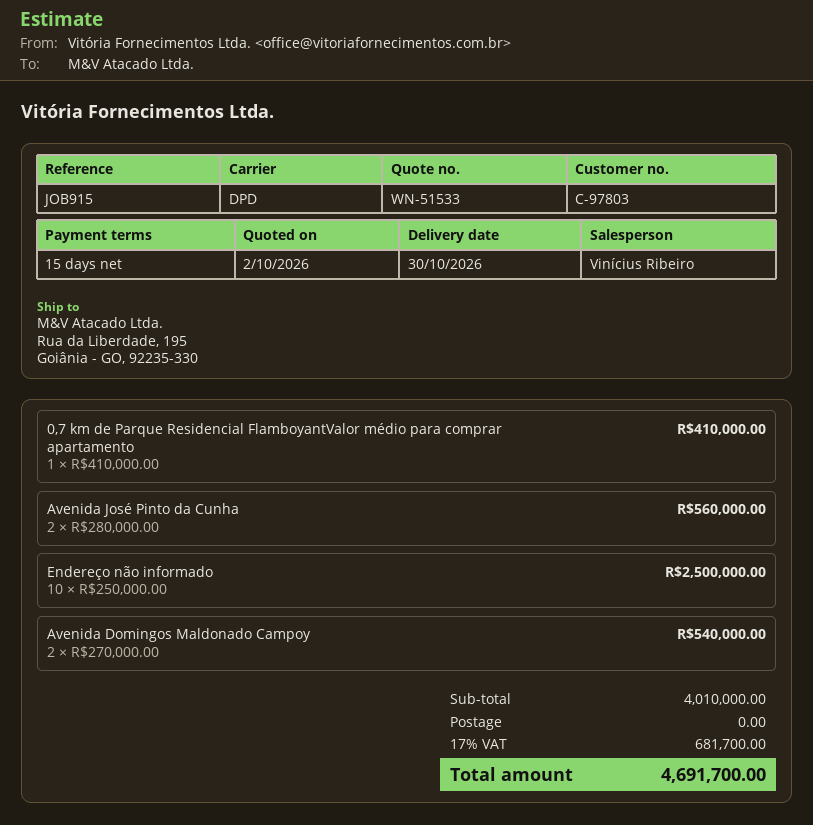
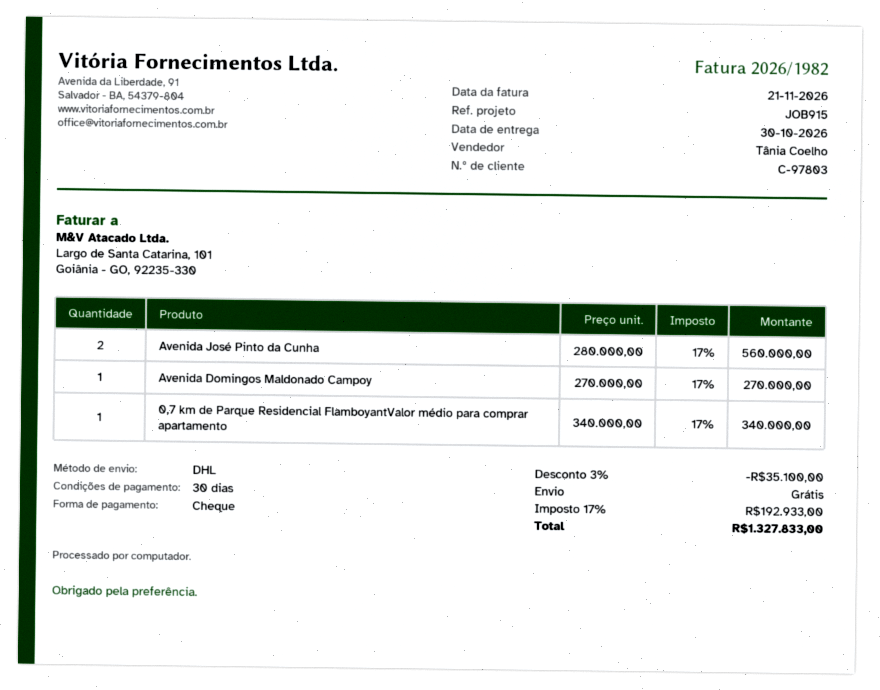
payment terms: 15 days -> 30 days
sales rep: Vinícius Ribeiro -> Tânia Coelho
shipping method: DPD -> DHL
0,7 km de Parque Residencial FlamboyantValor médio para comprar apartamento: 1 x 410000.00 = 410000.00 -> 1 x 340000.00 = 340000.00
Endereço não informado: 10 x 250000.00 = 2500000.00 -> none
Avenida Domingos Maldonado Campoy: 2 x 270000.00 = 540000.00 -> 1 x 270000.00 = 270000.00
discount: none -> 3% = 35100.00
tax: 17% = 681700.00 -> 17% = 192933.00
total: 4691700.00 -> 1327833.00

